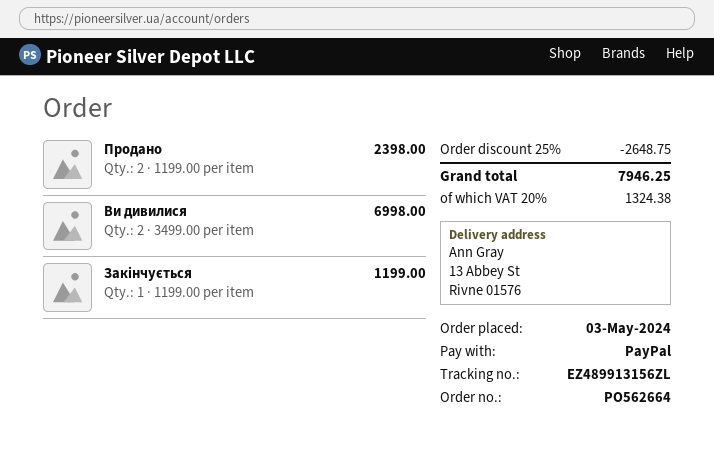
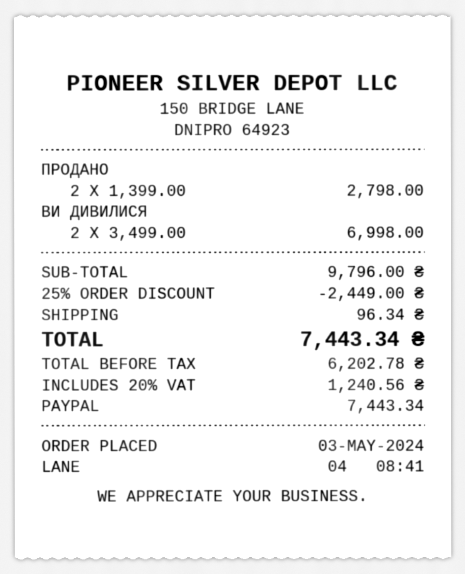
Продано: 2 x 1199.00 = 2398.00 -> 2 x 1399.00 = 2798.00
Закінчується: 1 x 1199.00 = 1199.00 -> none
discount: 25% = 2648.75 -> 25% = 2449.00
shipping: none -> 96.34
tax: 20% = 1324.38 -> 20% = 1240.56
total: 7946.25 -> 7443.34

